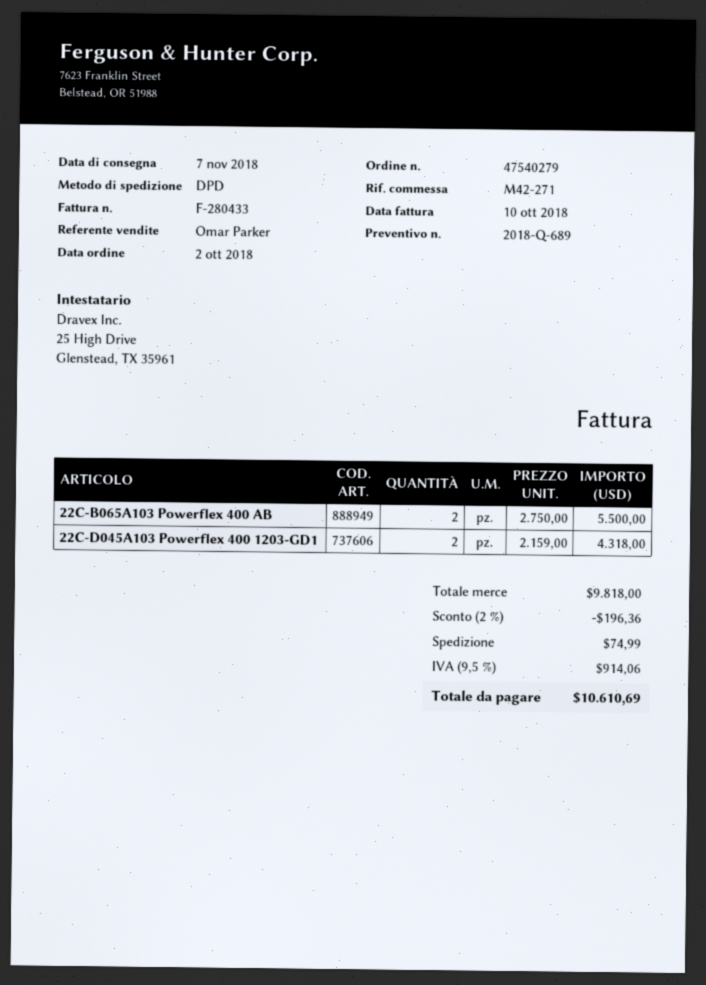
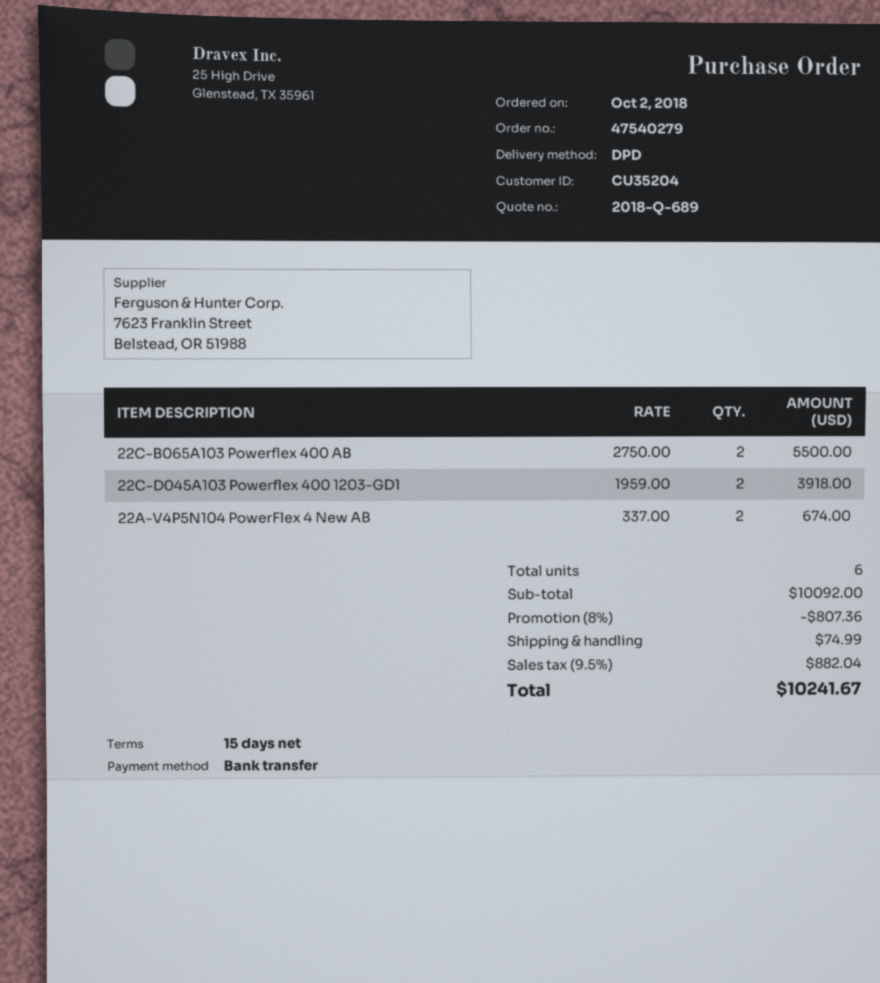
22C-D045A103 Powerflex 400 1203-GD1: 2 x 2159.00 = 4318.00 -> 2 x 1959.00 = 3918.00
22A-V4P5N104 PowerFlex 4 New AB: none -> 2 x 337.00 = 674.00
subtotal: 9818.00 -> 10092.00
discount: 2% = 196.36 -> 8% = 807.36
tax: 9.5% = 914.06 -> 9.5% = 882.04
total: 10610.69 -> 10241.67

